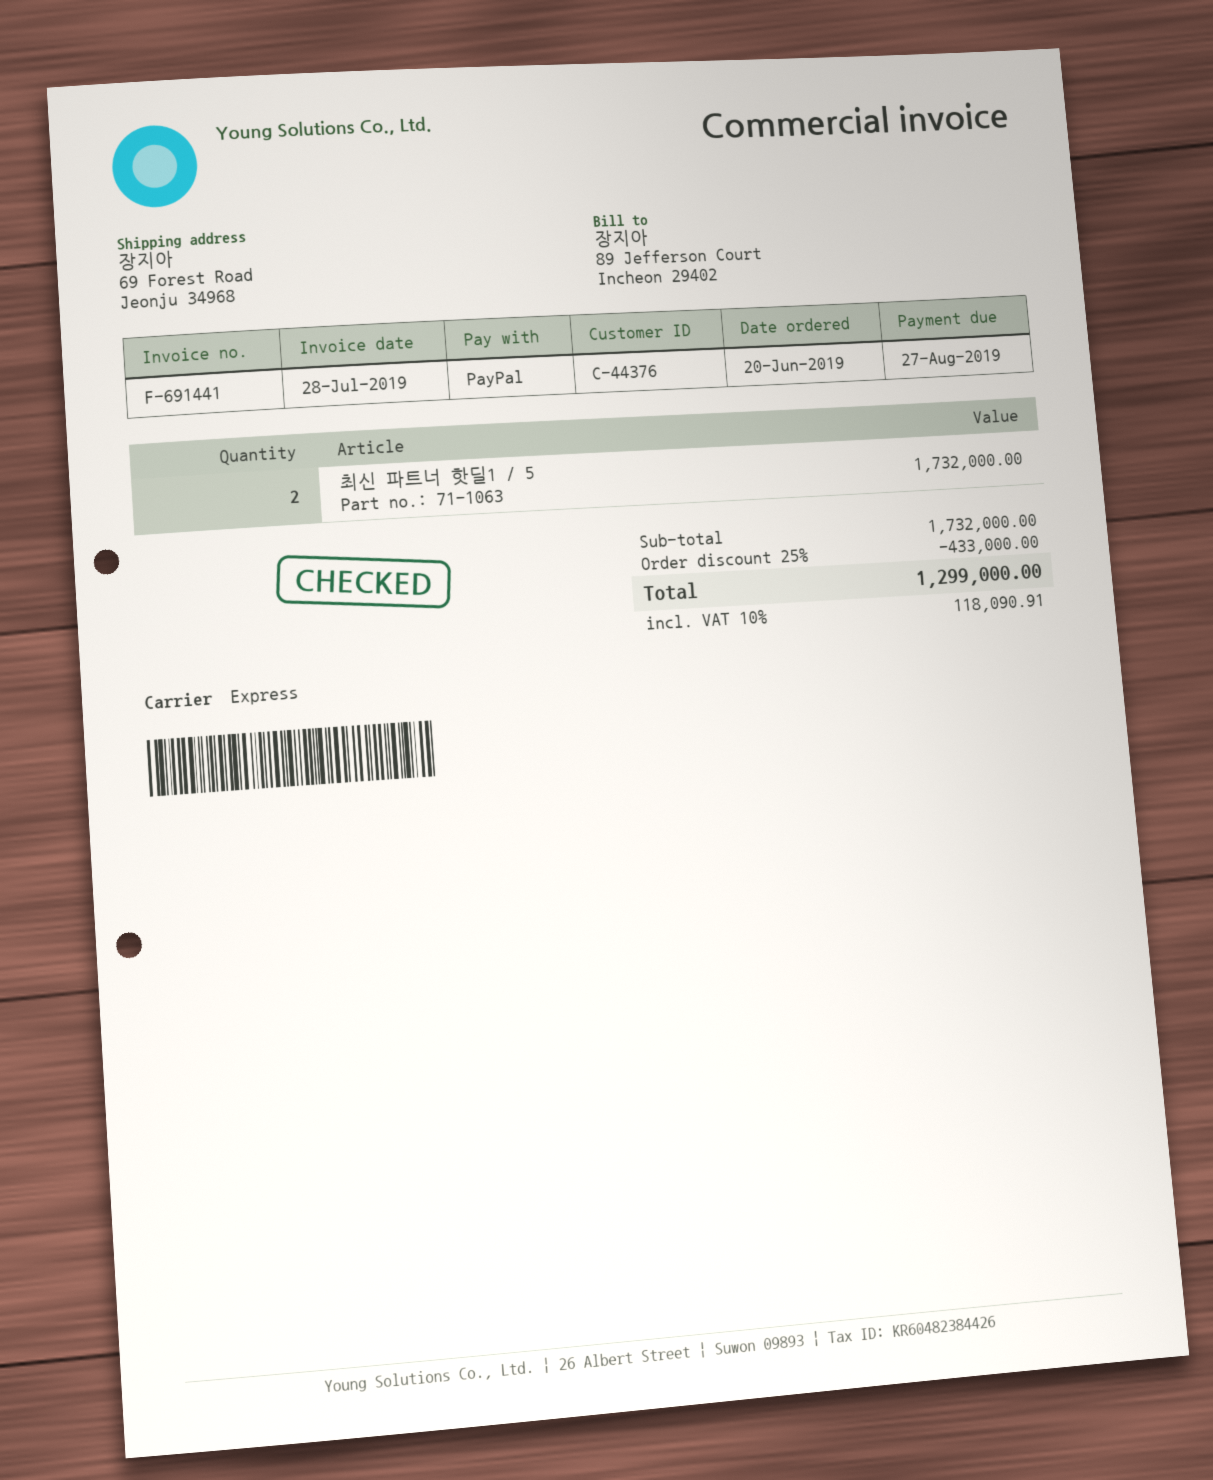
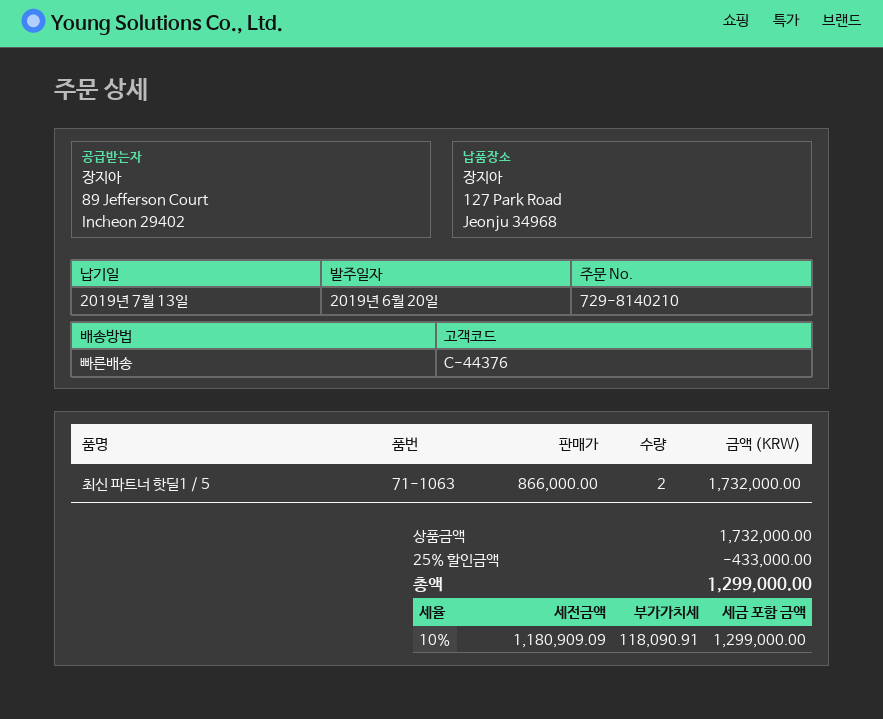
ship to: 69 Forest Road, Jeonju 34968 -> 127 Park Road, Jeonju 34968

